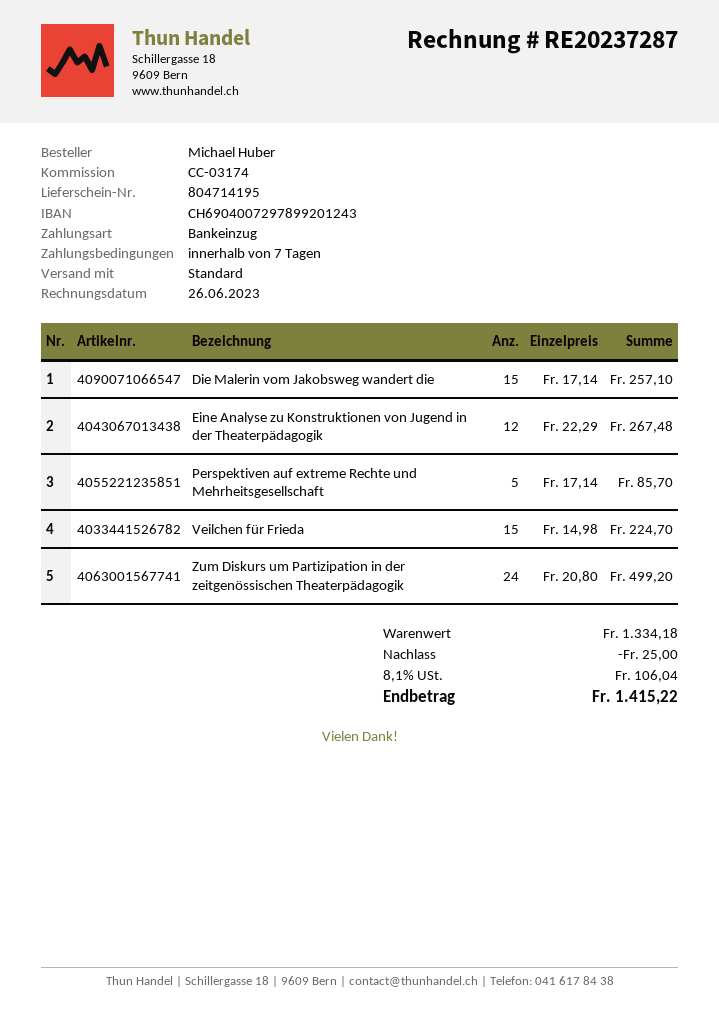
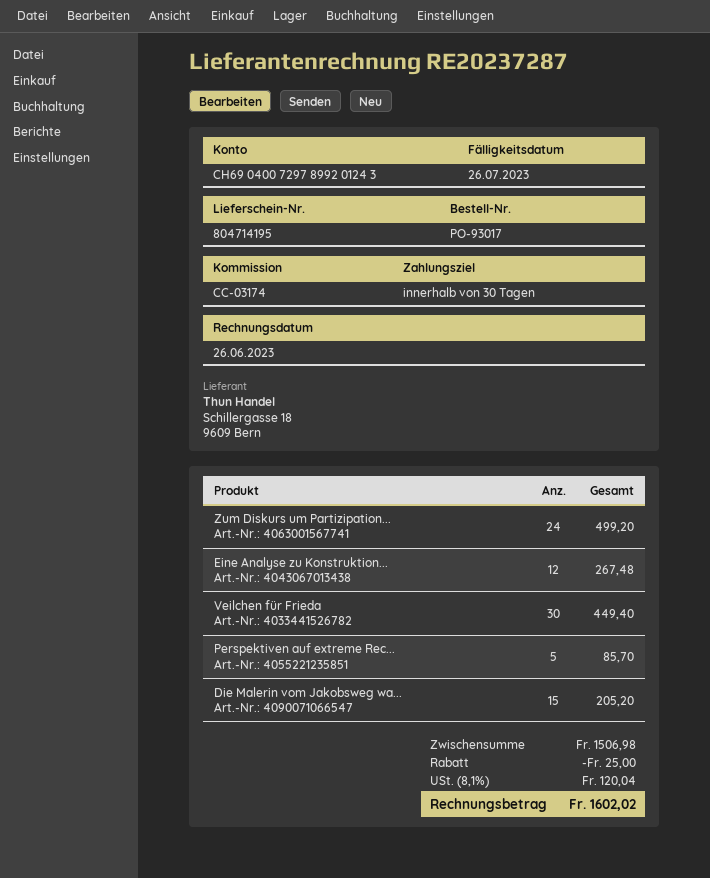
payment terms: 7 days -> 30 days
Die Malerin vom Jakobsweg wandert die: 15 for 257.10 -> 15 for 205.20
Veilchen für Frieda: 15 for 224.70 -> 30 for 449.40
subtotal: 1334.18 -> 1506.98
tax: 8.1% = 106.04 -> 8.1% = 120.04
total: 1415.22 -> 1602.02

